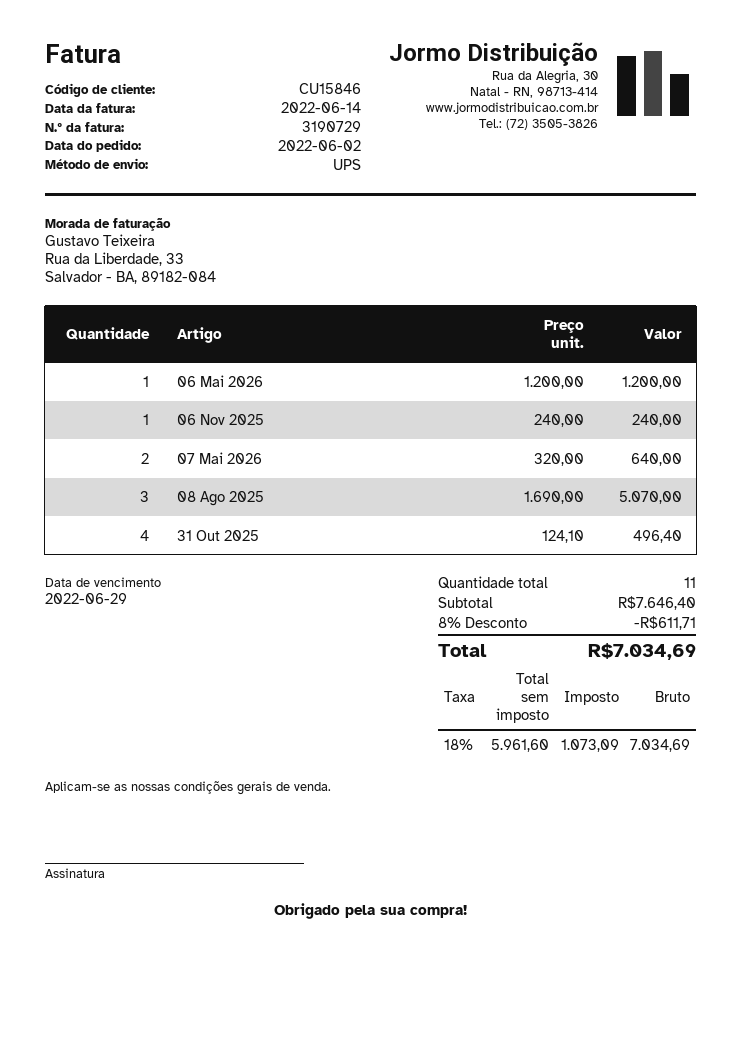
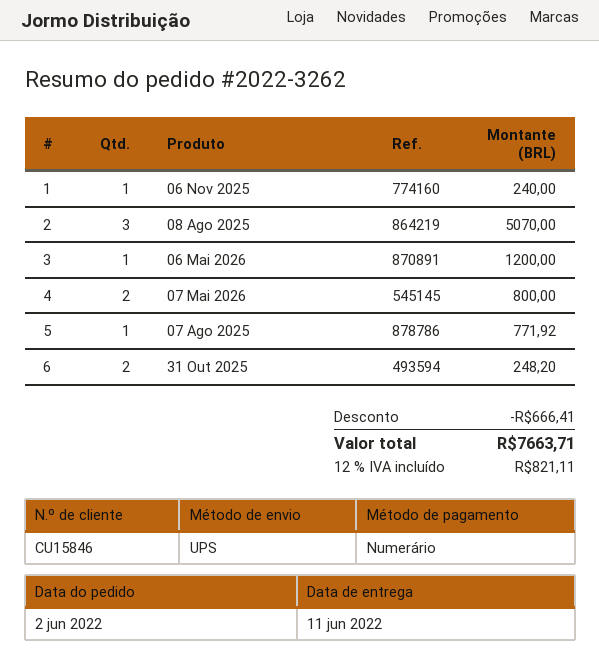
07 Mai 2026: 2 for 640.00 -> 2 for 800.00
31 Out 2025: 4 for 496.40 -> 2 for 248.20
07 Ago 2025: none -> 1 for 771.92
discount: 611.71 -> 666.41
tax: 18% = 1073.09 -> 12% = 821.11
total: 7034.69 -> 7663.71

